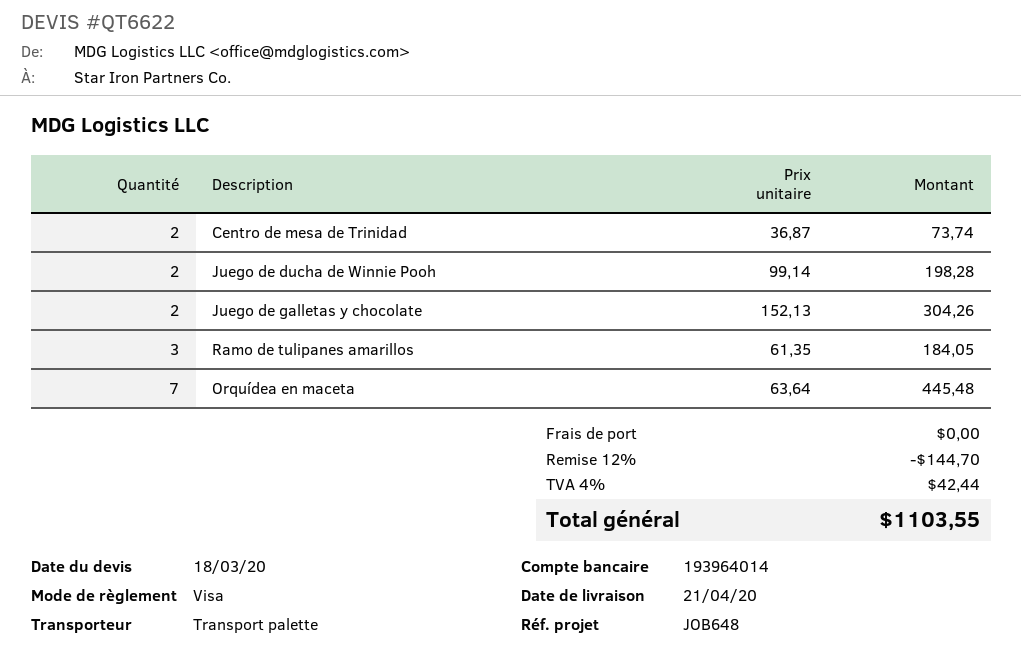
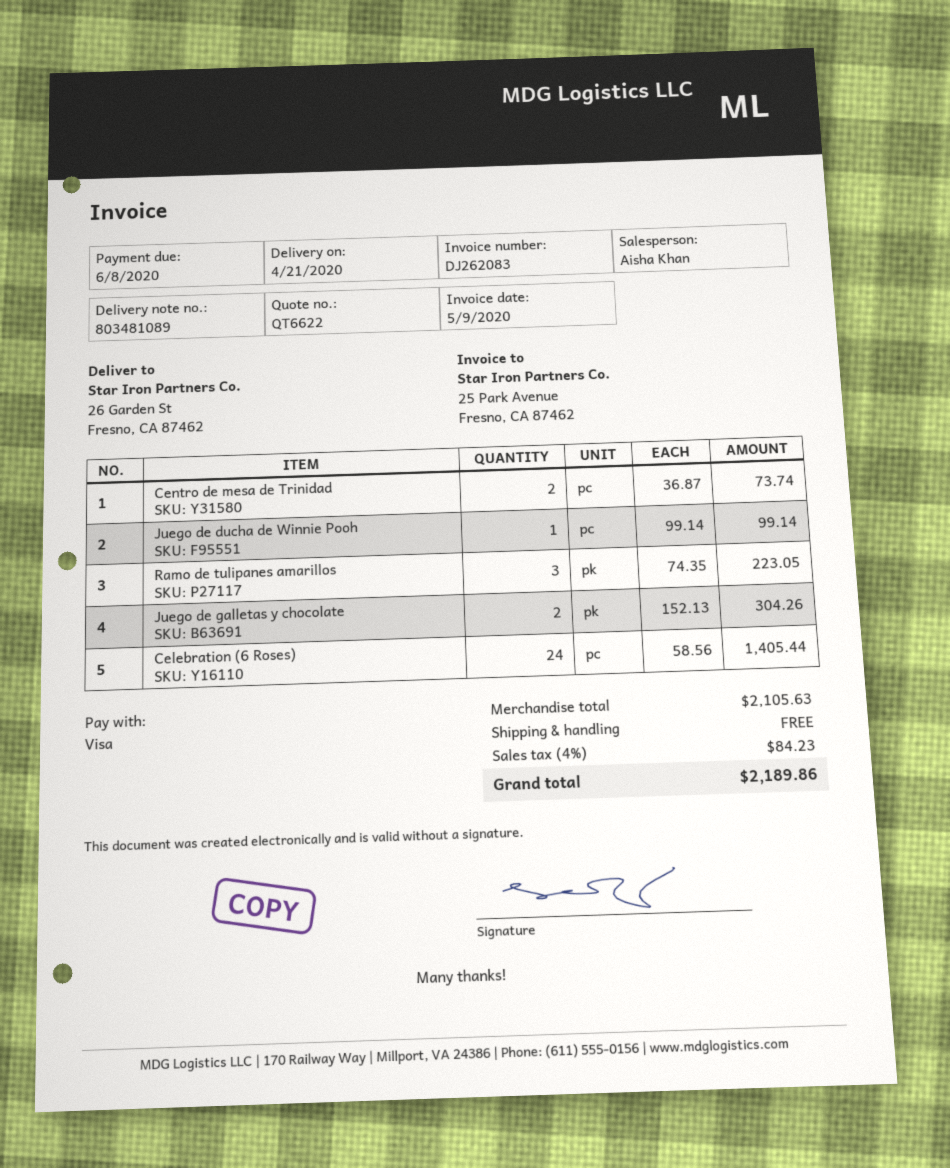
Juego de ducha de Winnie Pooh: 2 x 99.14 = 198.28 -> 1 x 99.14 = 99.14
Ramo de tulipanes amarillos: 3 x 61.35 = 184.05 -> 3 x 74.35 = 223.05
Orquídea en maceta: 7 x 63.64 = 445.48 -> none
Celebration (6 Roses): none -> 24 x 58.56 = 1405.44
discount: 12% = 144.70 -> none
tax: 4% = 42.44 -> 4% = 84.23
total: 1103.55 -> 2189.86

